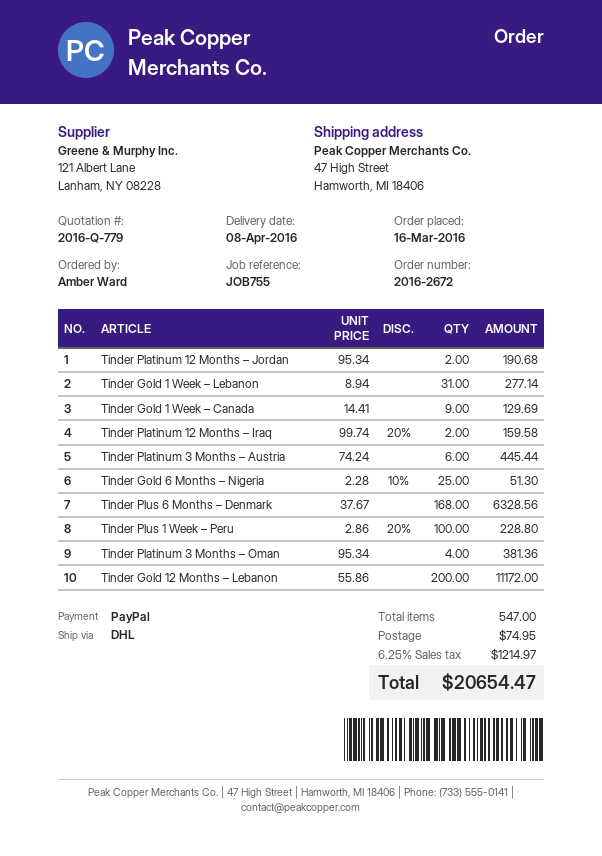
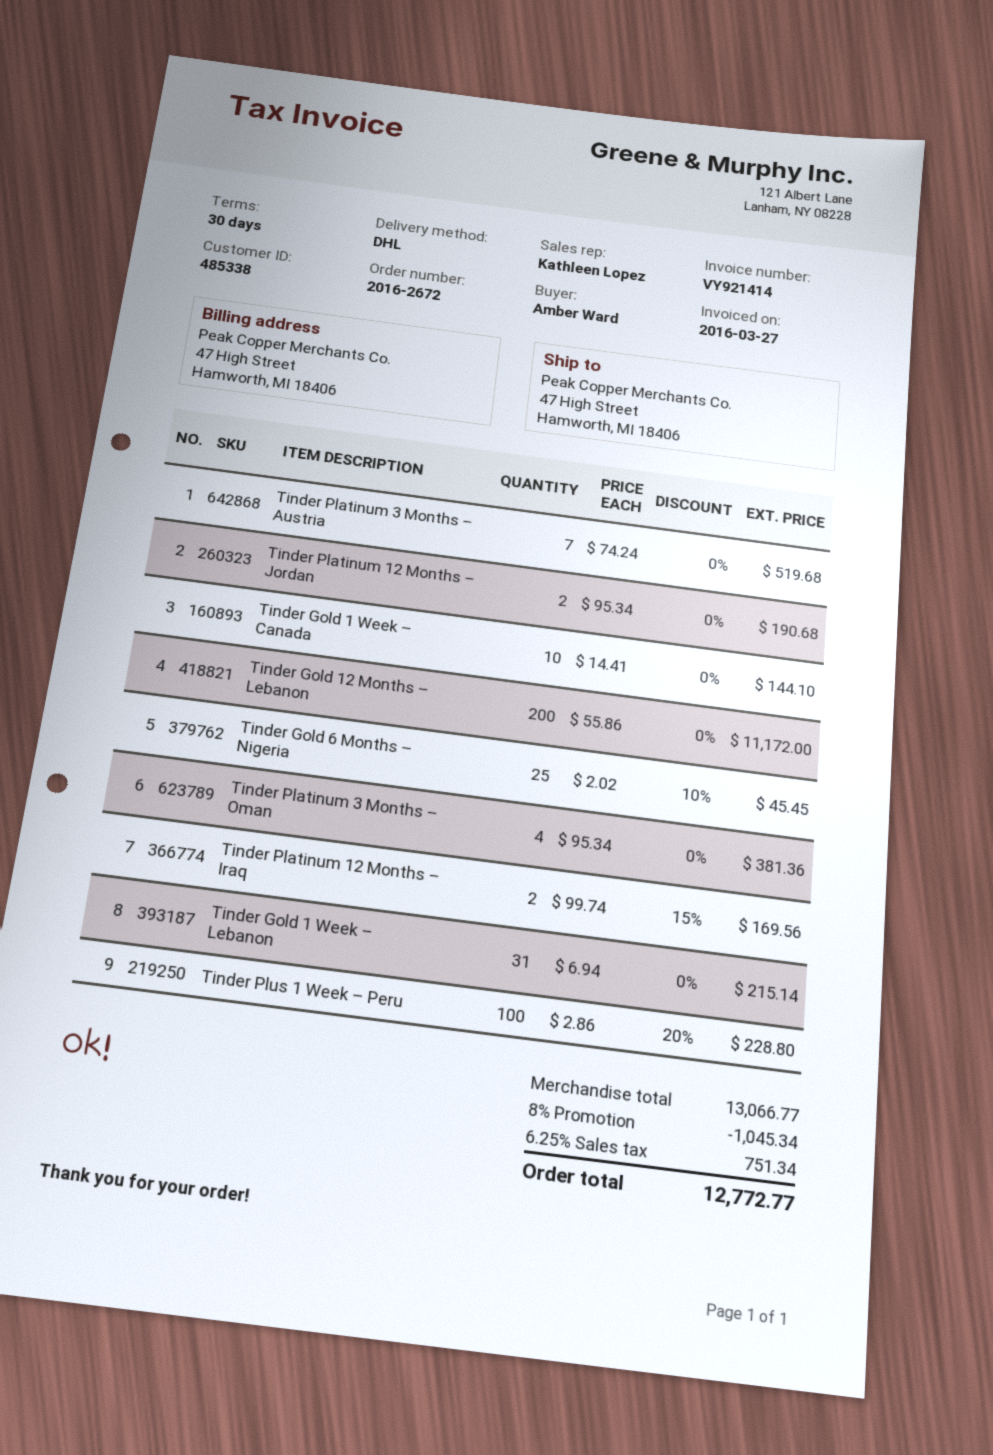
Tinder Gold 1 Week – Lebanon: 31 x 8.94 = 277.14 -> 31 x 6.94 = 215.14
Tinder Gold 1 Week – Canada: 9 x 14.41 = 129.69 -> 10 x 14.41 = 144.10
Tinder Platinum 12 Months – Iraq: 2 x 99.74 - 20% = 159.58 -> 2 x 99.74 - 15% = 169.56
Tinder Platinum 3 Months – Austria: 6 x 74.24 = 445.44 -> 7 x 74.24 = 519.68
Tinder Gold 6 Months – Nigeria: 25 x 2.28 - 10% = 51.30 -> 25 x 2.02 - 10% = 45.45
Tinder Plus 6 Months – Denmark: 168 x 37.67 = 6328.56 -> none
discount: none -> 8% = 1045.34
shipping: 74.95 -> none
tax: 6.25% = 1214.97 -> 6.25% = 751.34
total: 20654.47 -> 12772.77

